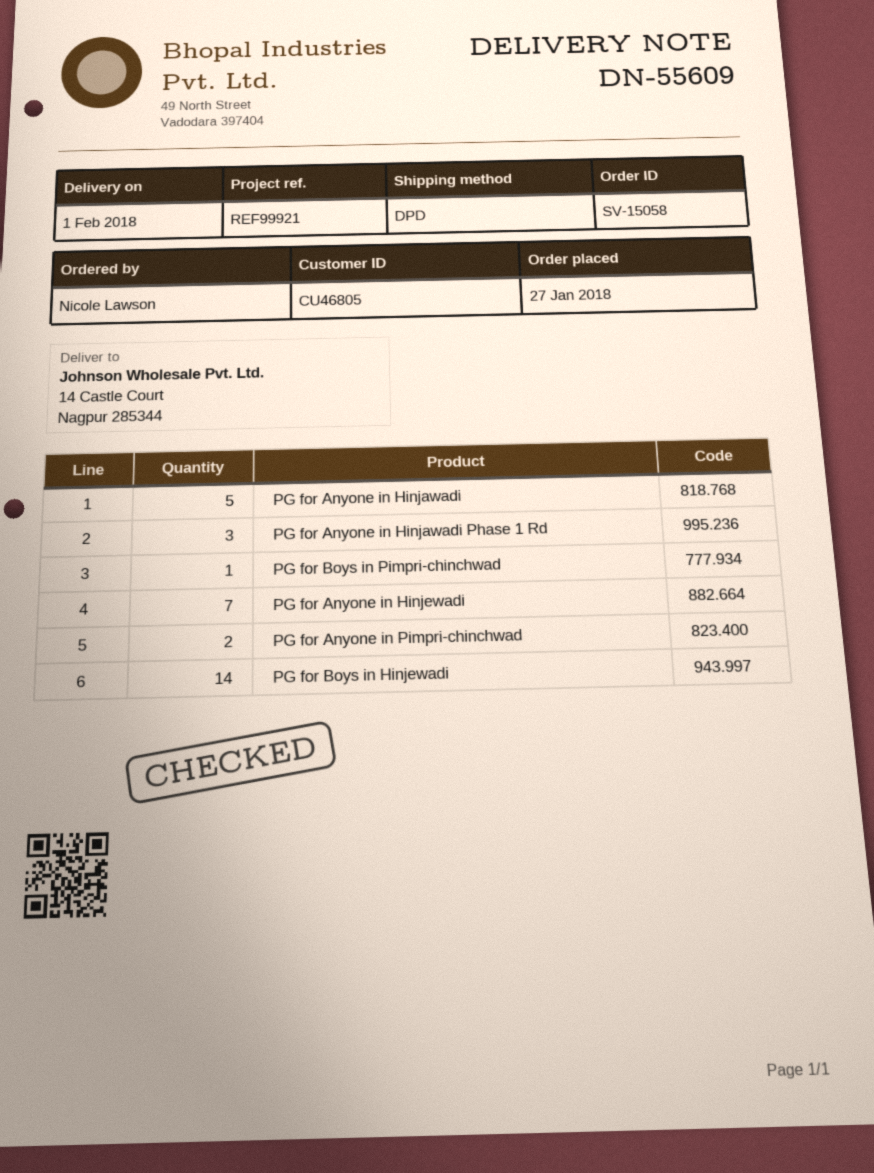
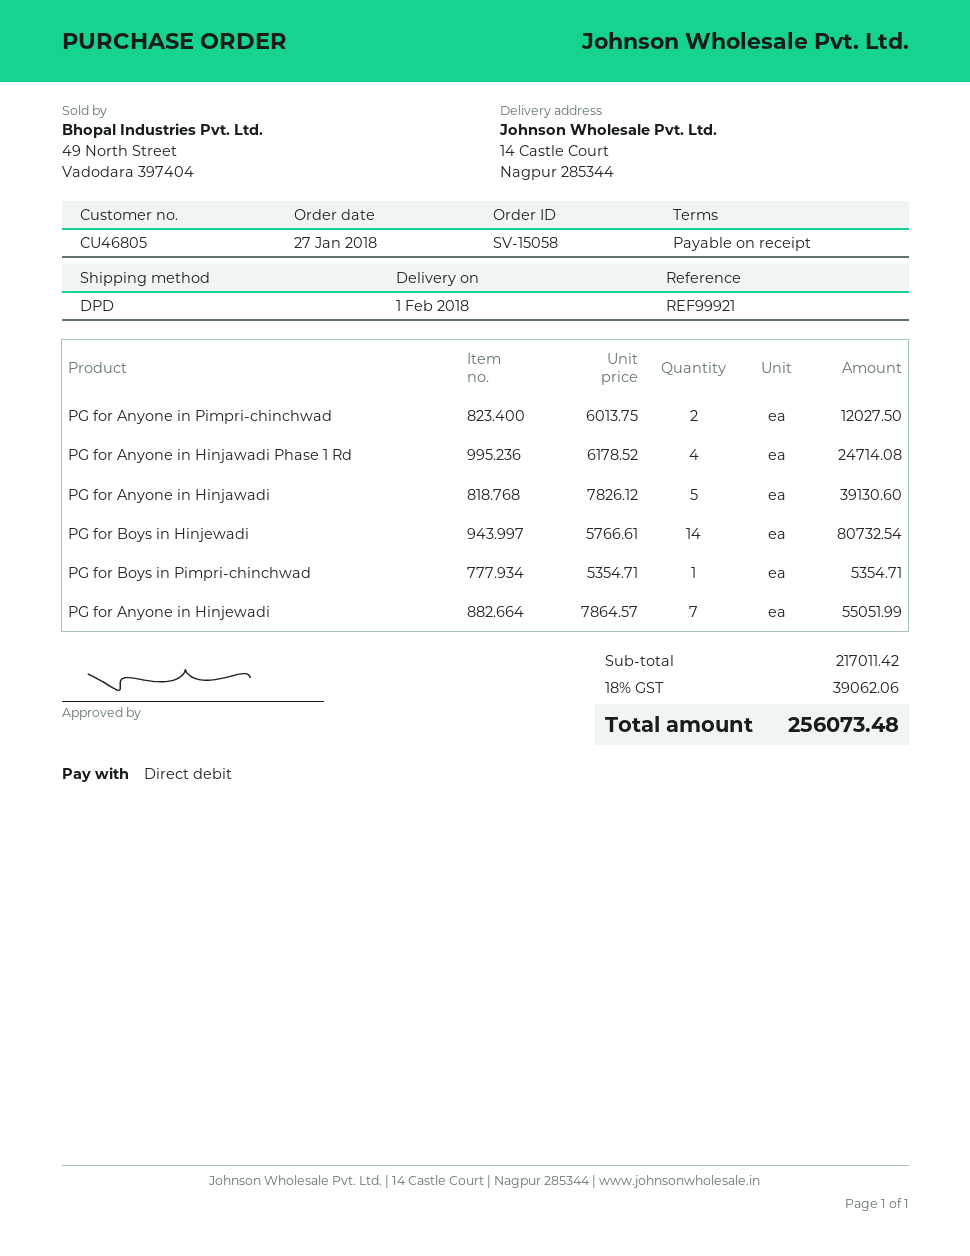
PG for Anyone in Hinjawadi Phase 1 Rd: 3 -> 4

